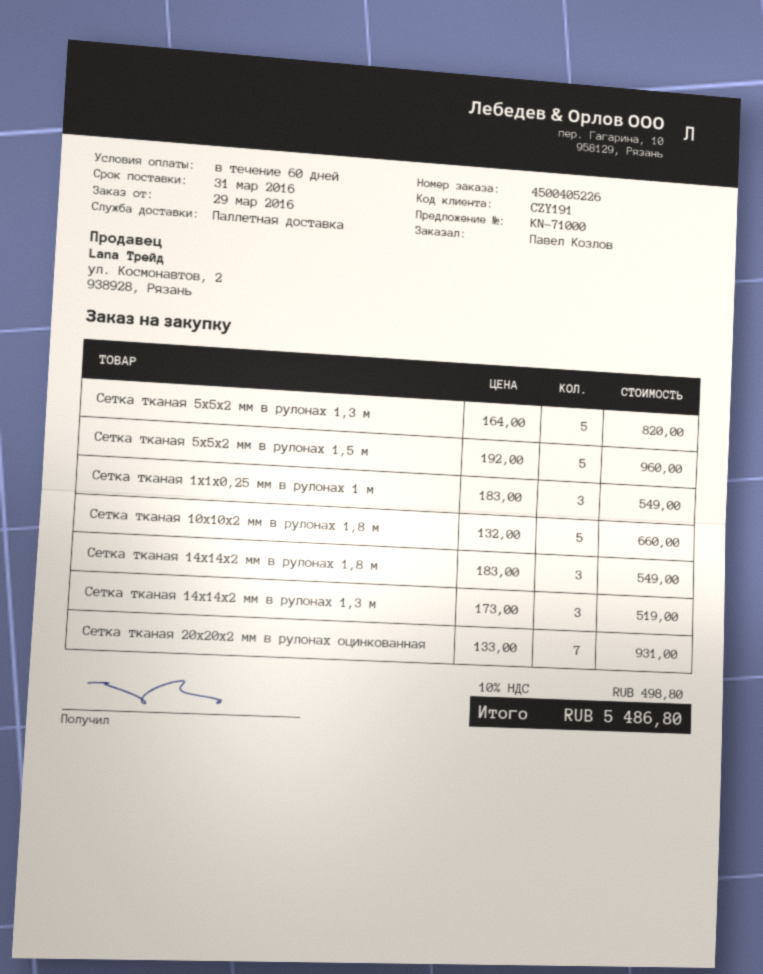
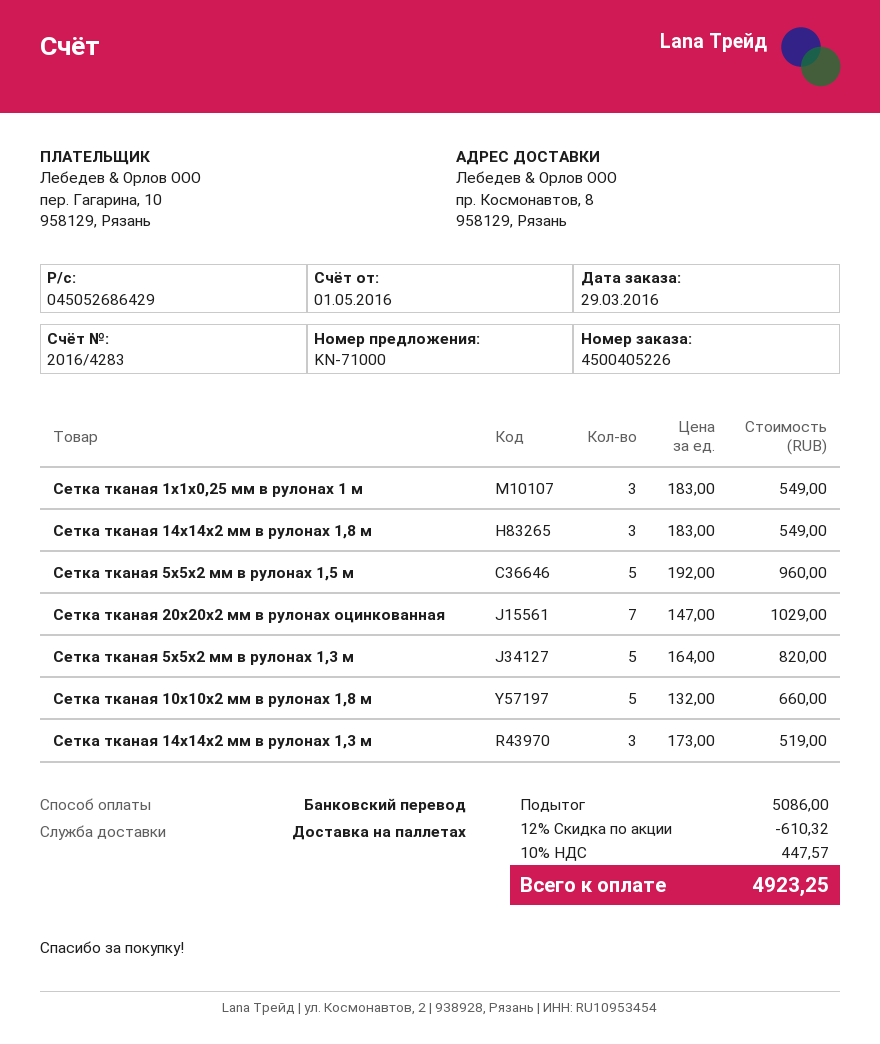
Сетка тканая 20х20х2 мм в рулонах оцинкованная: 7 x 133.00 = 931.00 -> 7 x 147.00 = 1029.00
discount: none -> 12% = 610.32
tax: 10% = 498.80 -> 10% = 447.57
total: 5486.80 -> 4923.25

